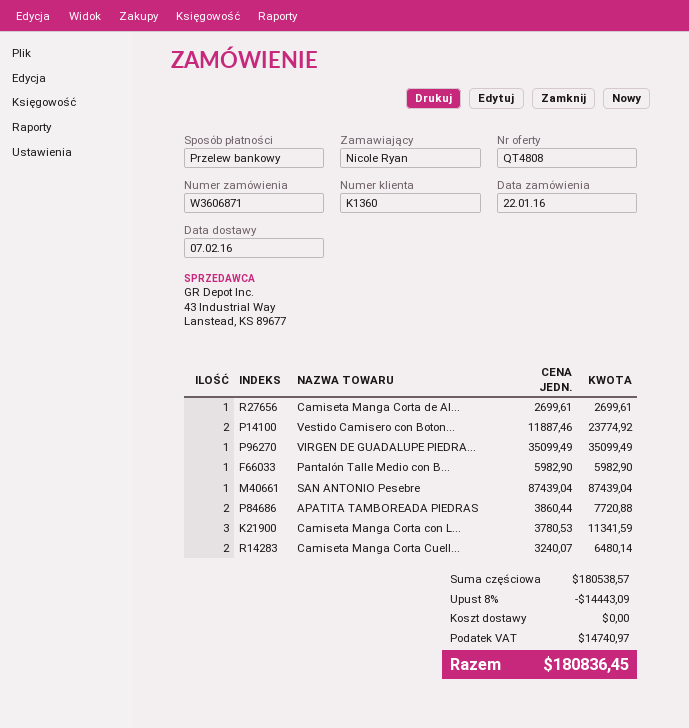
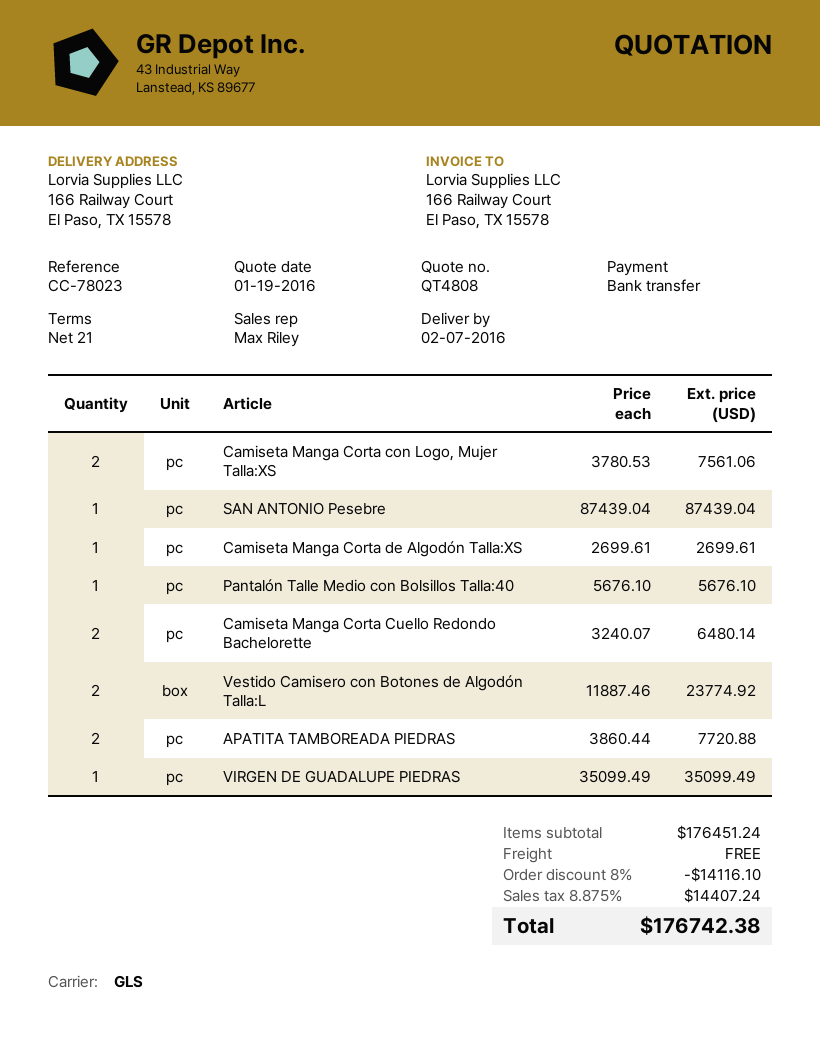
Pantalón Talle Medio con B...: 1 x 5982.90 = 5982.90 -> 1 x 5676.10 = 5676.10
Camiseta Manga Corta con L...: 3 x 3780.53 = 11341.59 -> 2 x 3780.53 = 7561.06
subtotal: 180538.57 -> 176451.24
discount: 8% = 14443.09 -> 8% = 14116.10
tax: 14740.97 -> 14407.24
total: 180836.45 -> 176742.38

